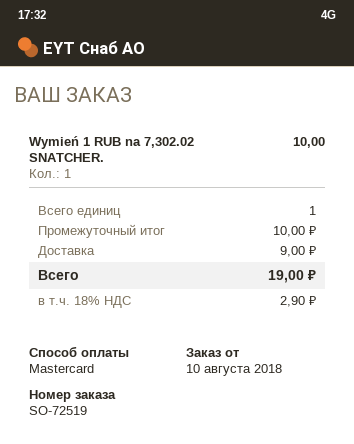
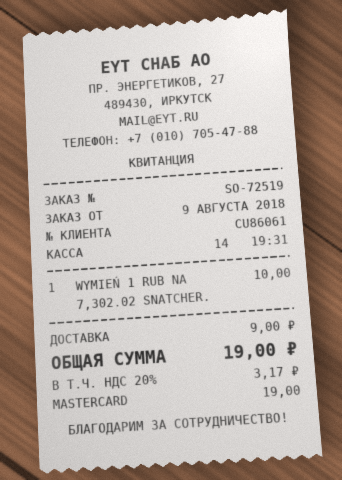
order date: 2018-08-10 -> 2018-08-09
tax: 18% = 2.90 -> 20% = 3.17

